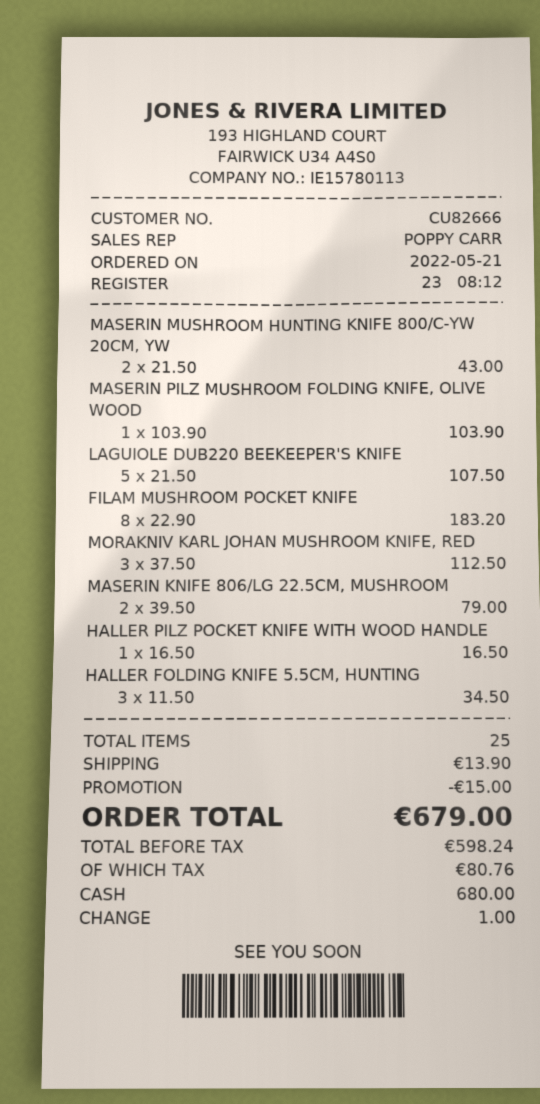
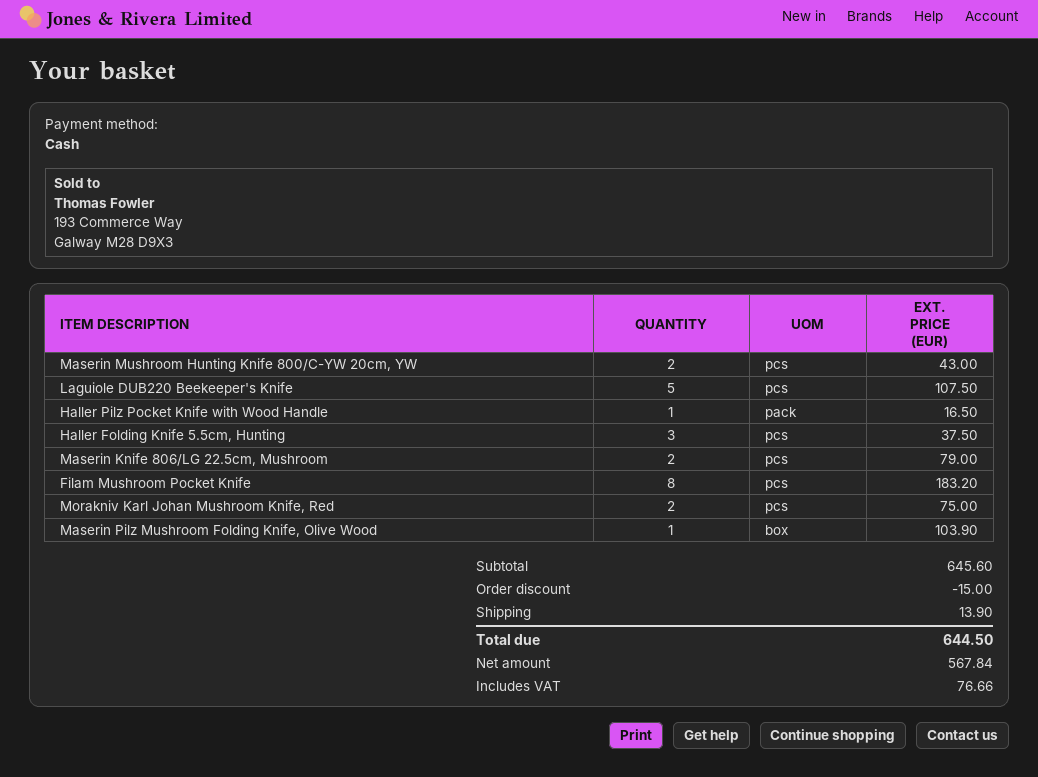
MORAKNIV KARL JOHAN MUSHROOM KNIFE, RED: 3 for 112.50 -> 2 for 75.00
HALLER FOLDING KNIFE 5.5CM, HUNTING: 3 for 34.50 -> 3 for 37.50
net: 598.24 -> 567.84
tax: 80.76 -> 76.66
total: 679.00 -> 644.50

